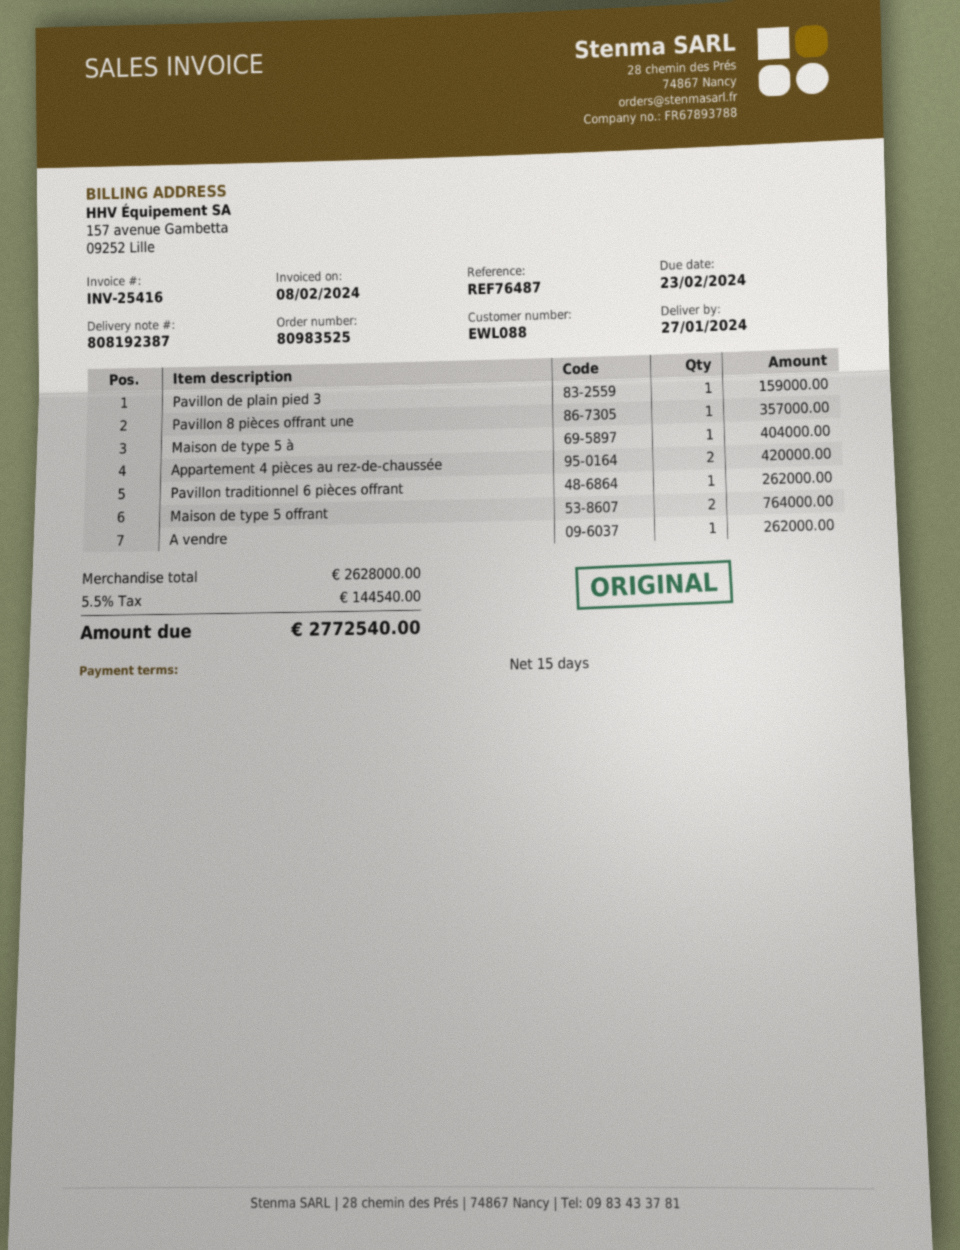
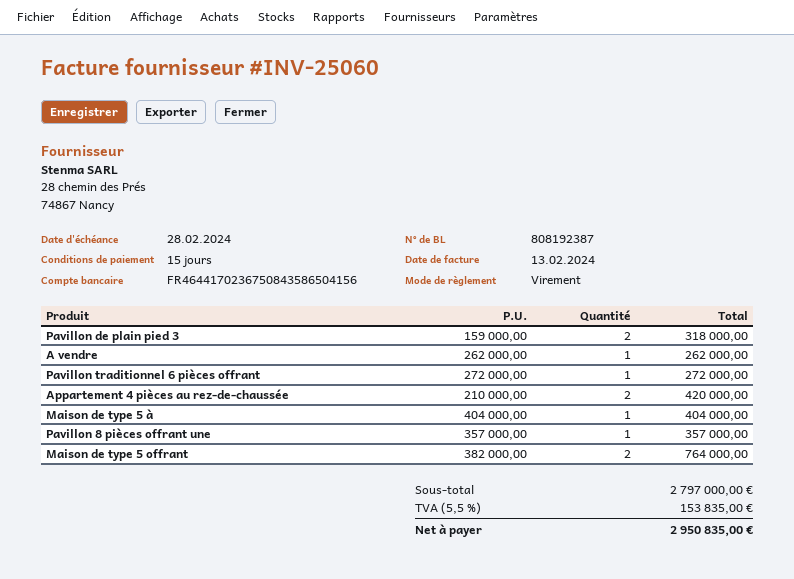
invoice number: INV-25416 -> INV-25060
invoice date: 2024-02-08 -> 2024-02-13
due date: 2024-02-23 -> 2024-02-28
Pavillon de plain pied 3: 1 for 159000.00 -> 2 for 318000.00
Pavillon traditionnel 6 pièces offrant: 1 for 262000.00 -> 1 for 272000.00
subtotal: 2628000.00 -> 2797000.00
tax: 5.5% = 144540.00 -> 5.5% = 153835.00
total: 2772540.00 -> 2950835.00

